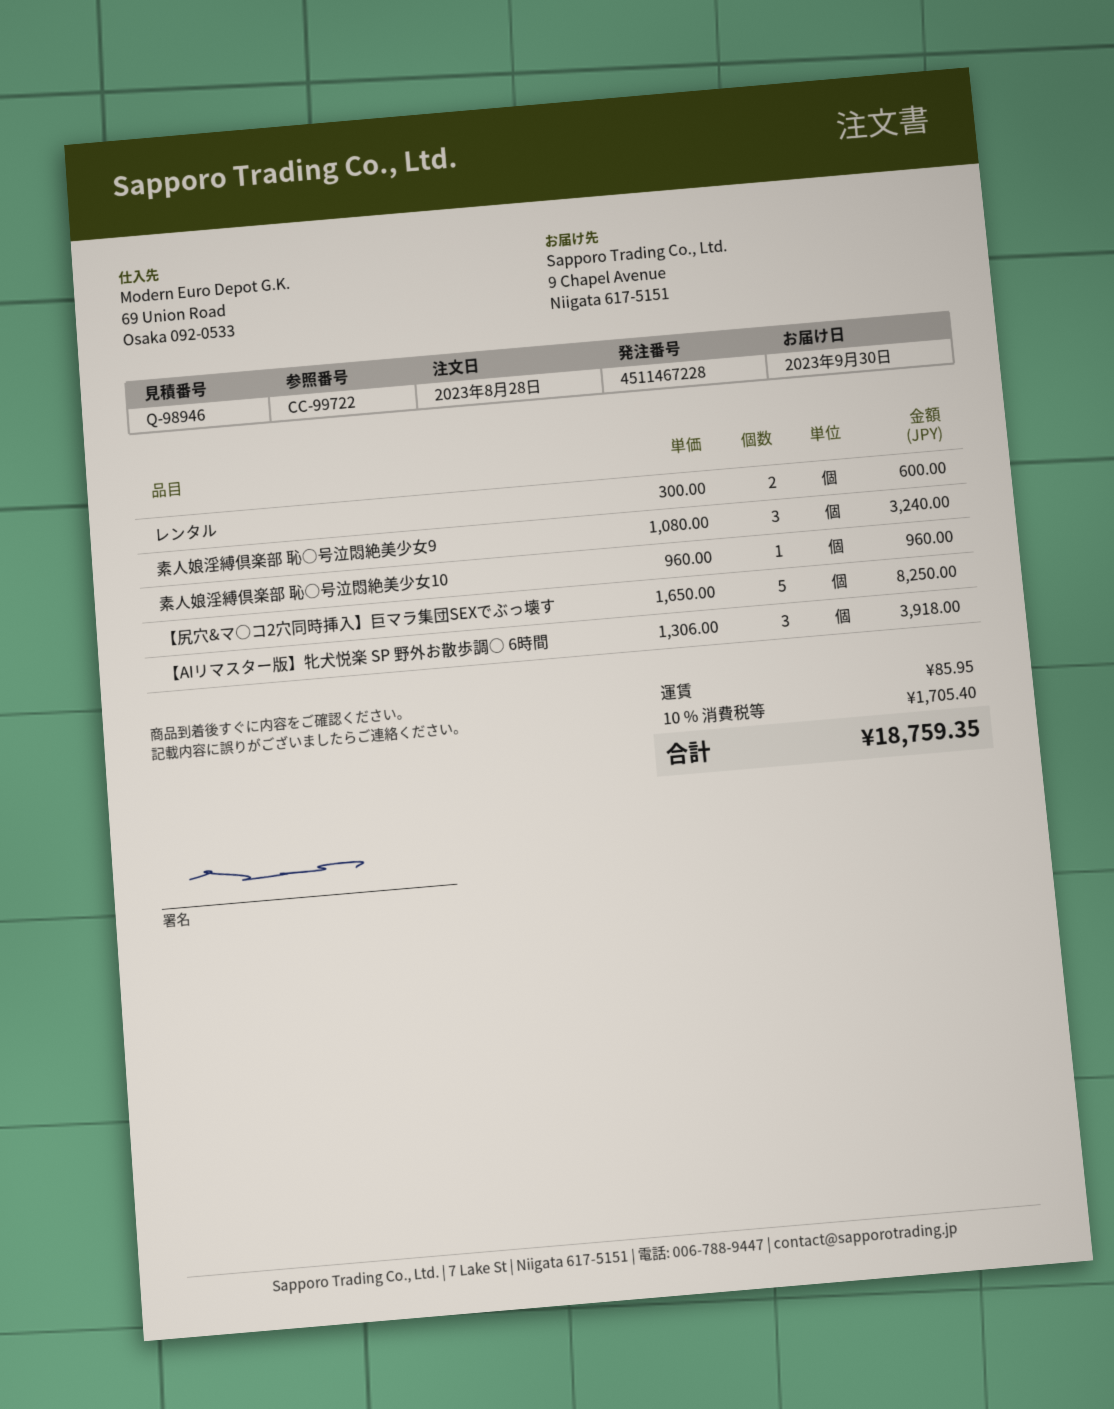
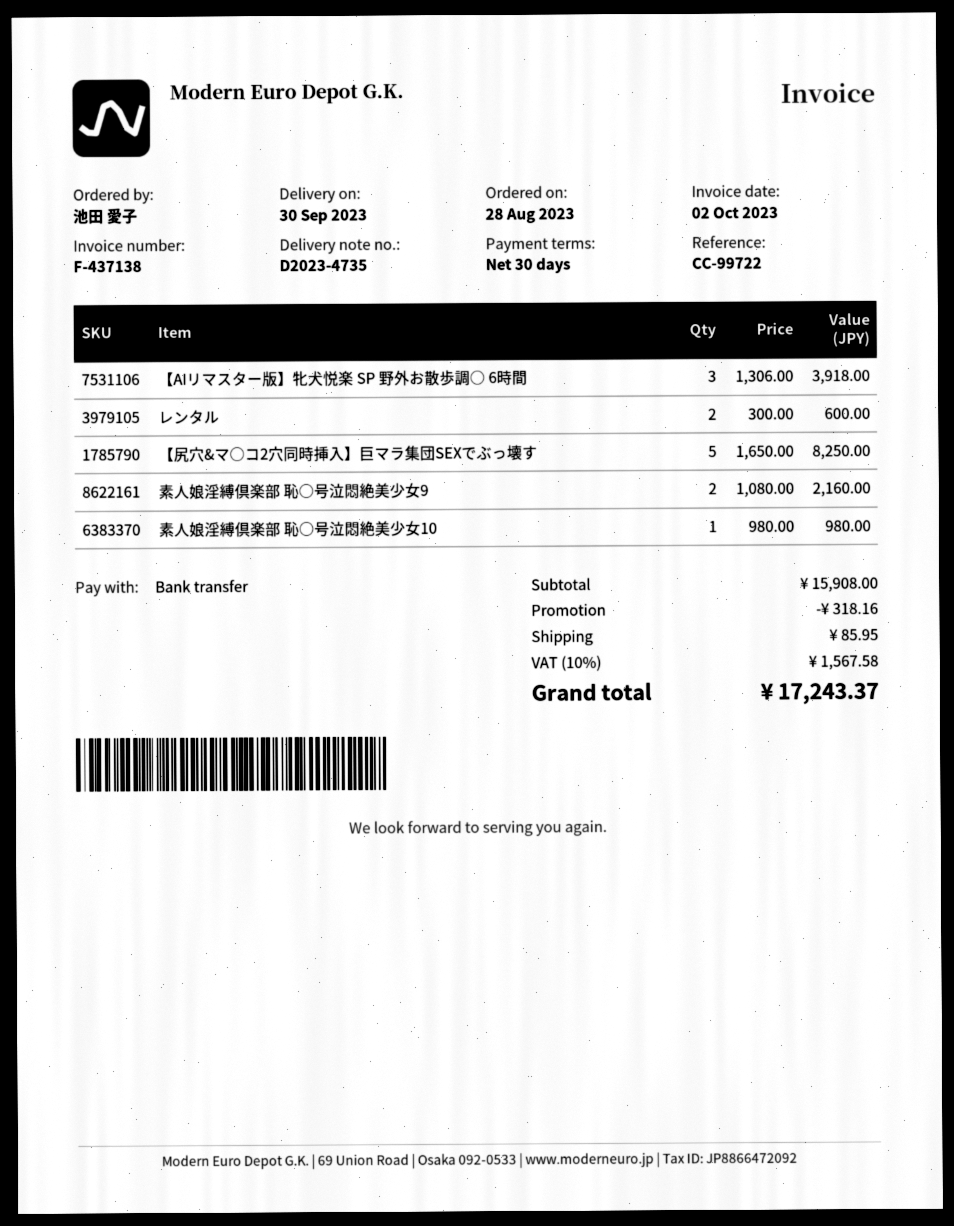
素人娘淫縛倶楽部 恥○号泣悶絶美少女9: 3 x 1080.00 = 3240.00 -> 2 x 1080.00 = 2160.00
素人娘淫縛倶楽部 恥○号泣悶絶美少女10: 1 x 960.00 = 960.00 -> 1 x 980.00 = 980.00
discount: none -> 318.16
tax: 10% = 1705.40 -> 10% = 1567.58
total: 18759.35 -> 17243.37

